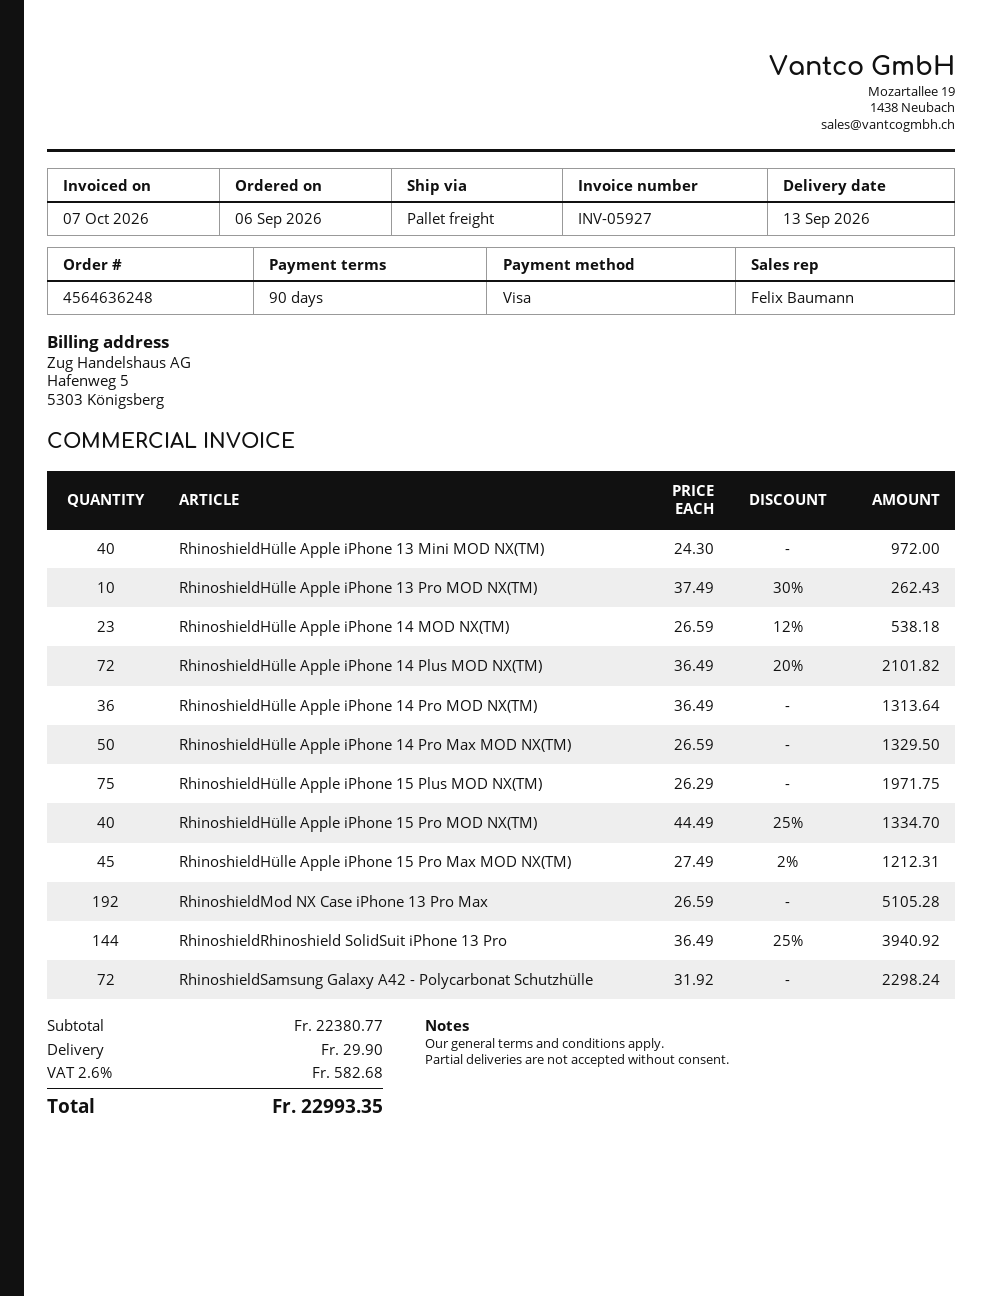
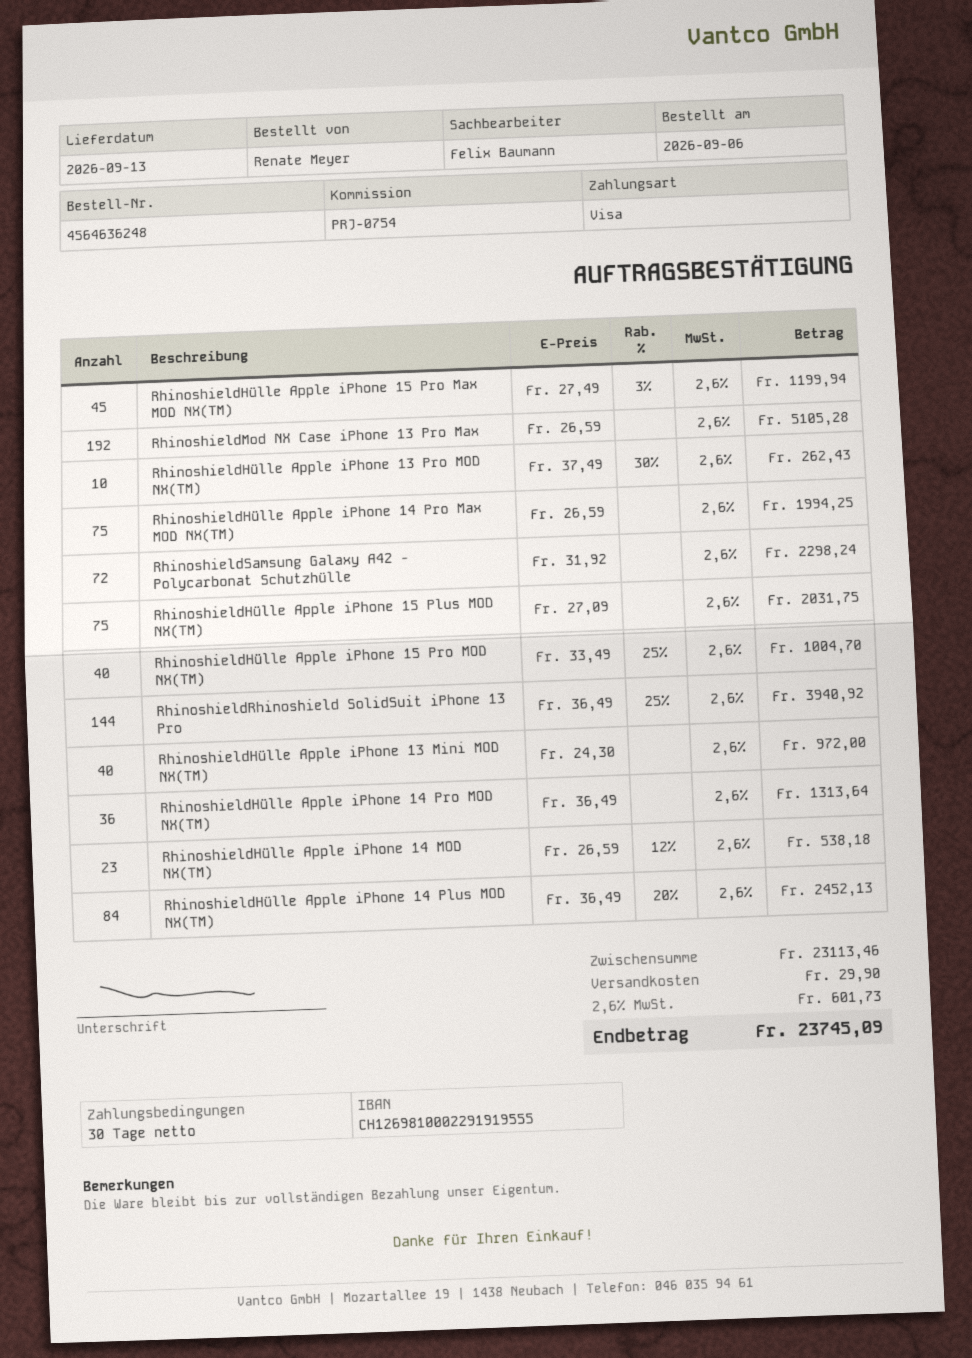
payment terms: 90 days -> 30 days
RhinoshieldHülle Apple iPhone 14 Plus MOD NX(TM): 72 x 36.49 - 20% = 2101.82 -> 84 x 36.49 - 20% = 2452.13
RhinoshieldHülle Apple iPhone 14 Pro Max MOD NX(TM): 50 x 26.59 = 1329.50 -> 75 x 26.59 = 1994.25
RhinoshieldHülle Apple iPhone 15 Plus MOD NX(TM): 75 x 26.29 = 1971.75 -> 75 x 27.09 = 2031.75
RhinoshieldHülle Apple iPhone 15 Pro MOD NX(TM): 40 x 44.49 - 25% = 1334.70 -> 40 x 33.49 - 25% = 1004.70
RhinoshieldHülle Apple iPhone 15 Pro Max MOD NX(TM): 45 x 27.49 - 2% = 1212.31 -> 45 x 27.49 - 3% = 1199.94
subtotal: 22380.77 -> 23113.46
tax: 2.6% = 582.68 -> 2.6% = 601.73
total: 22993.35 -> 23745.09

